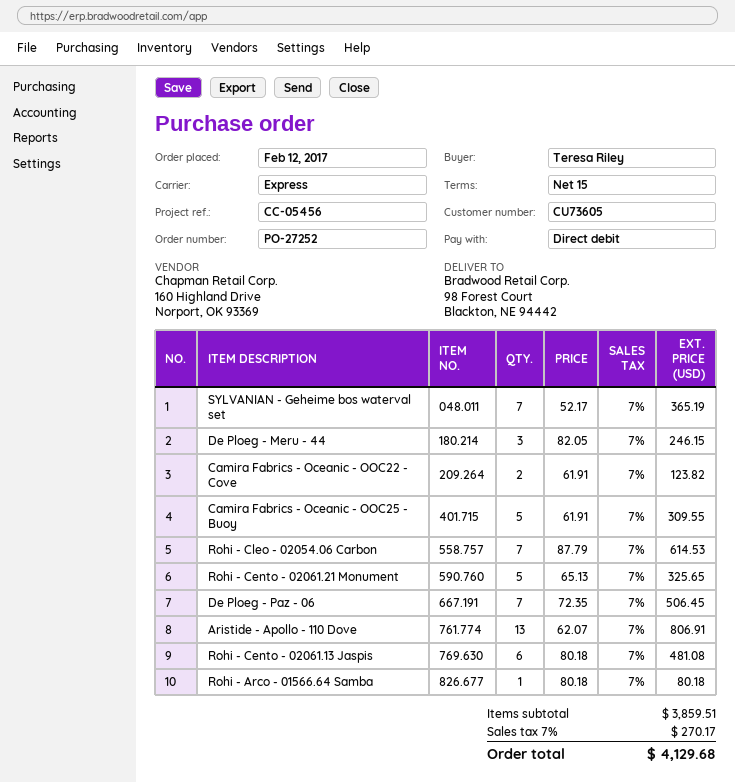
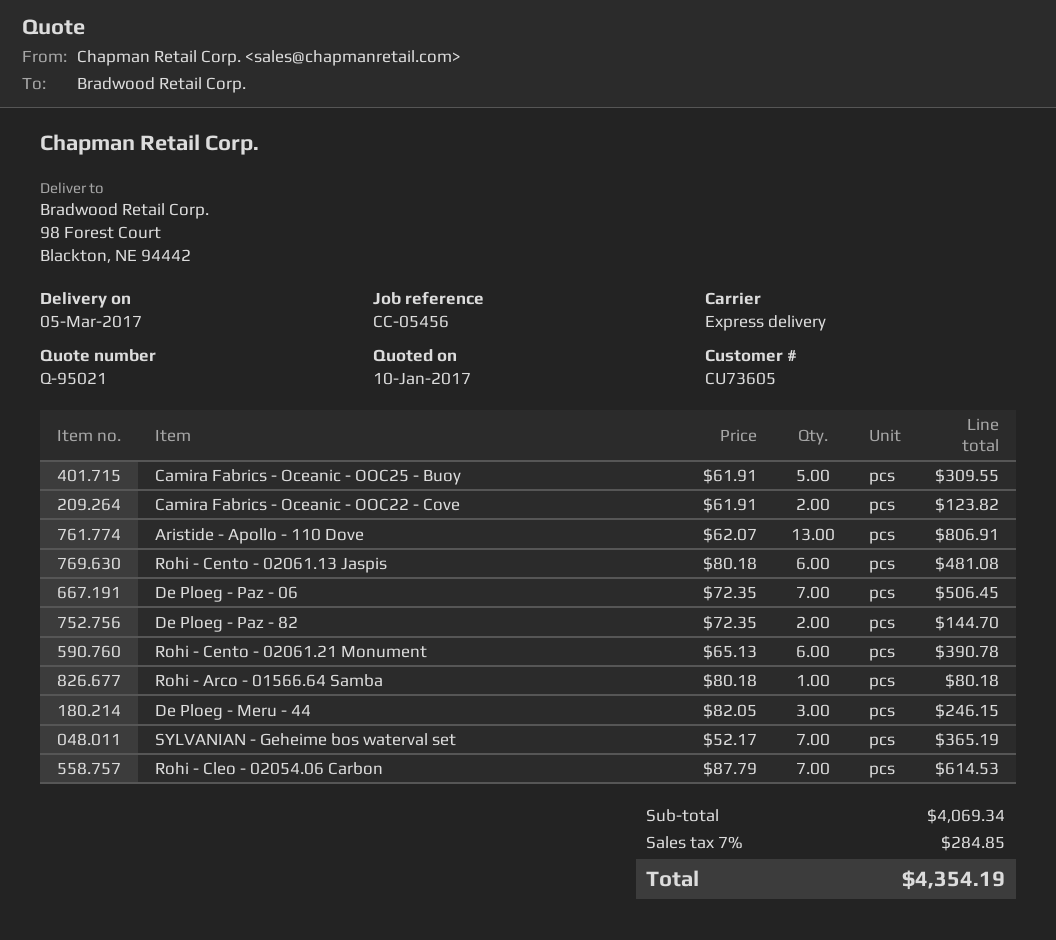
Rohi - Cento - 02061.21 Monument: 5 x 65.13 = 325.65 -> 6 x 65.13 = 390.78
De Ploeg - Paz - 82: none -> 2 x 72.35 = 144.70
subtotal: 3859.51 -> 4069.34
tax: 7% = 270.17 -> 7% = 284.85
total: 4129.68 -> 4354.19

